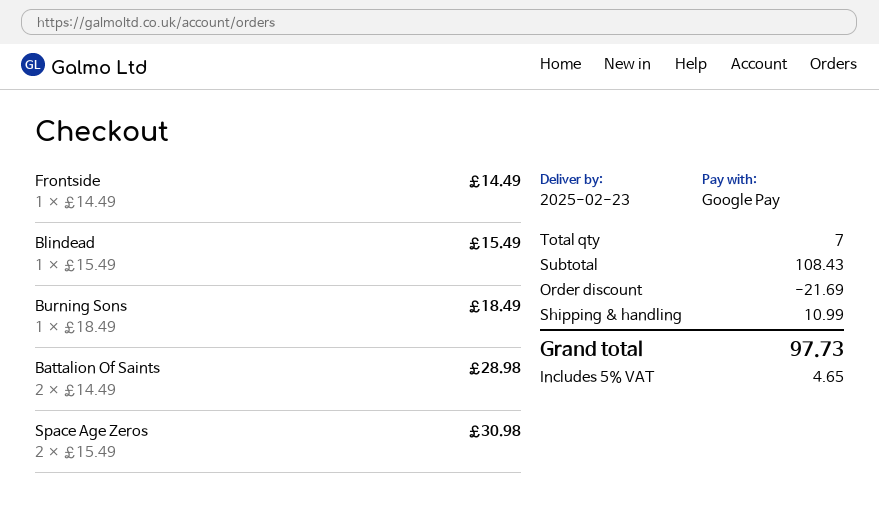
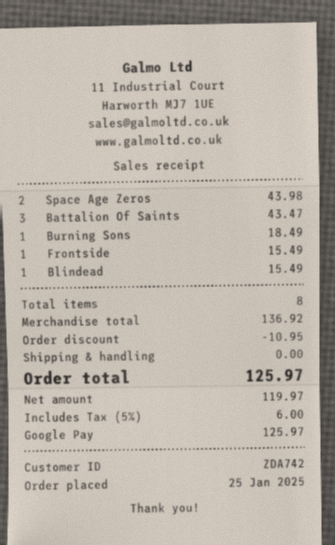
Frontside: 1 for 14.49 -> 1 for 15.49
Battalion Of Saints: 2 for 28.98 -> 3 for 43.47
Space Age Zeros: 2 for 30.98 -> 2 for 43.98
total quantity: 7 -> 8
subtotal: 108.43 -> 136.92
discount: 21.69 -> 10.95
shipping: 10.99 -> 0.00
tax: 5% = 4.65 -> 5% = 6.00
total: 97.73 -> 125.97

